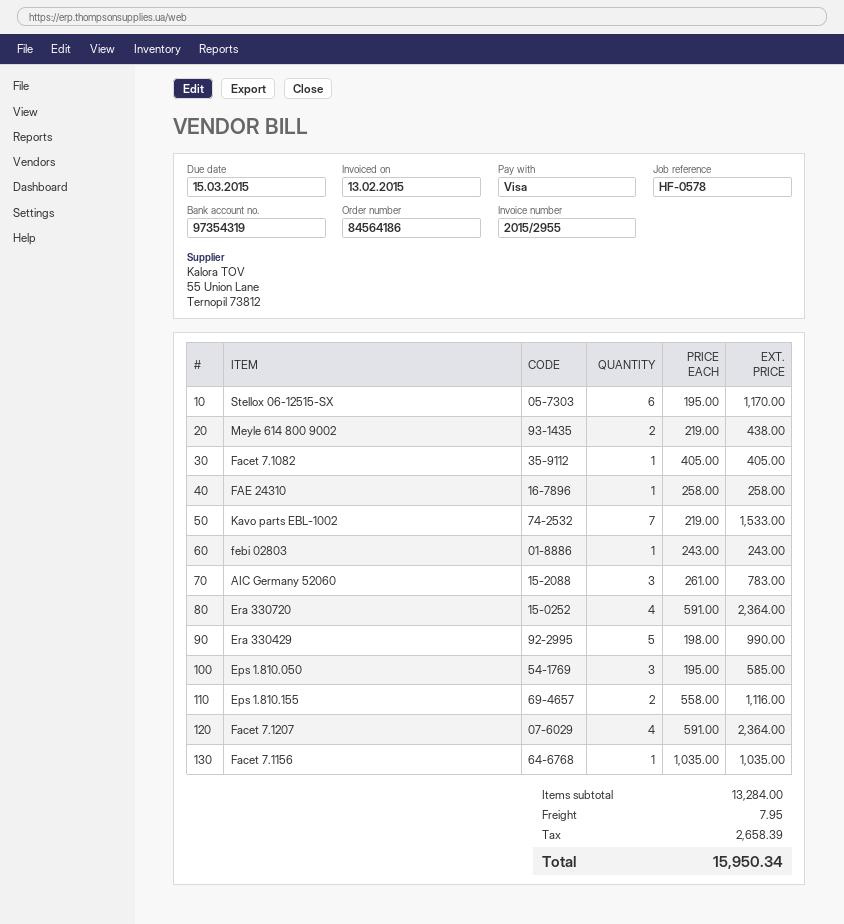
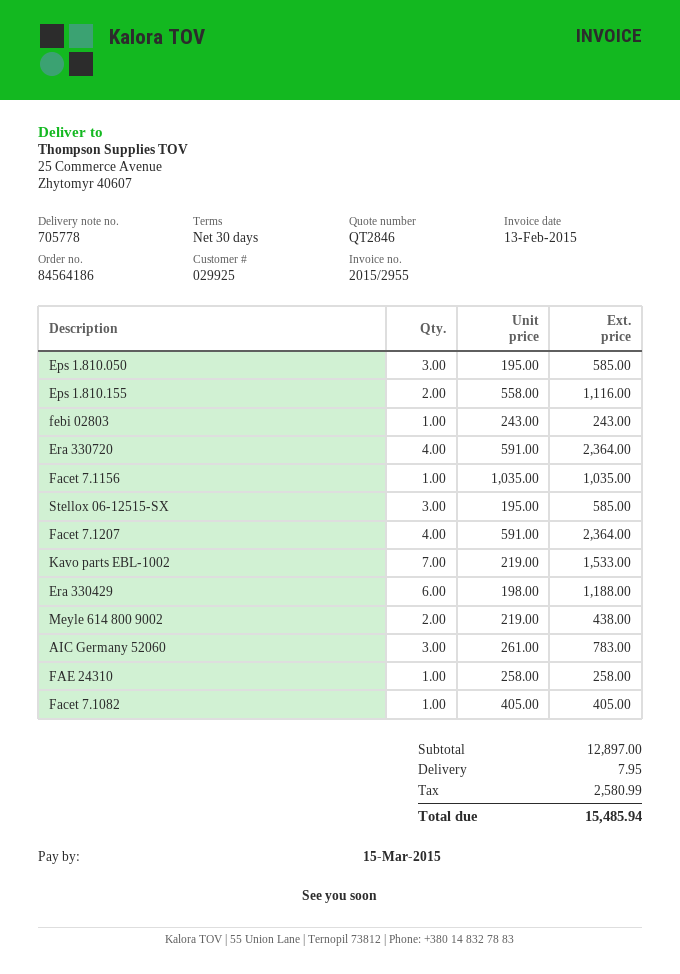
Stellox 06-12515-SX: 6 x 195.00 = 1170.00 -> 3 x 195.00 = 585.00
Era 330429: 5 x 198.00 = 990.00 -> 6 x 198.00 = 1188.00
subtotal: 13284.00 -> 12897.00
tax: 2658.39 -> 2580.99
total: 15950.34 -> 15485.94

